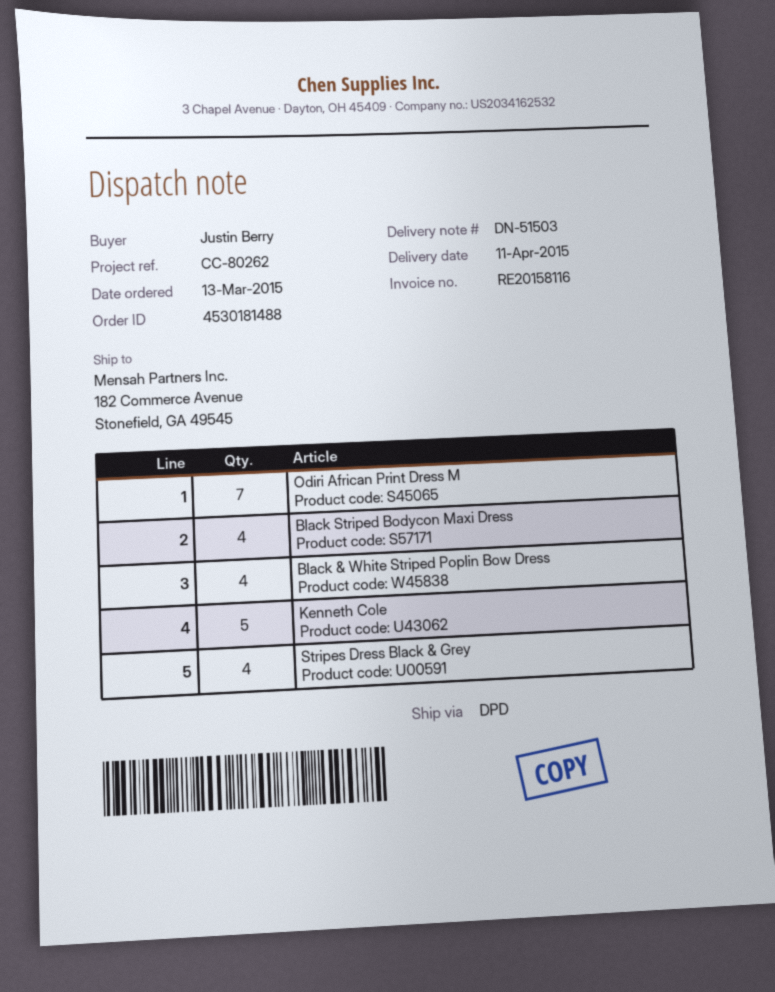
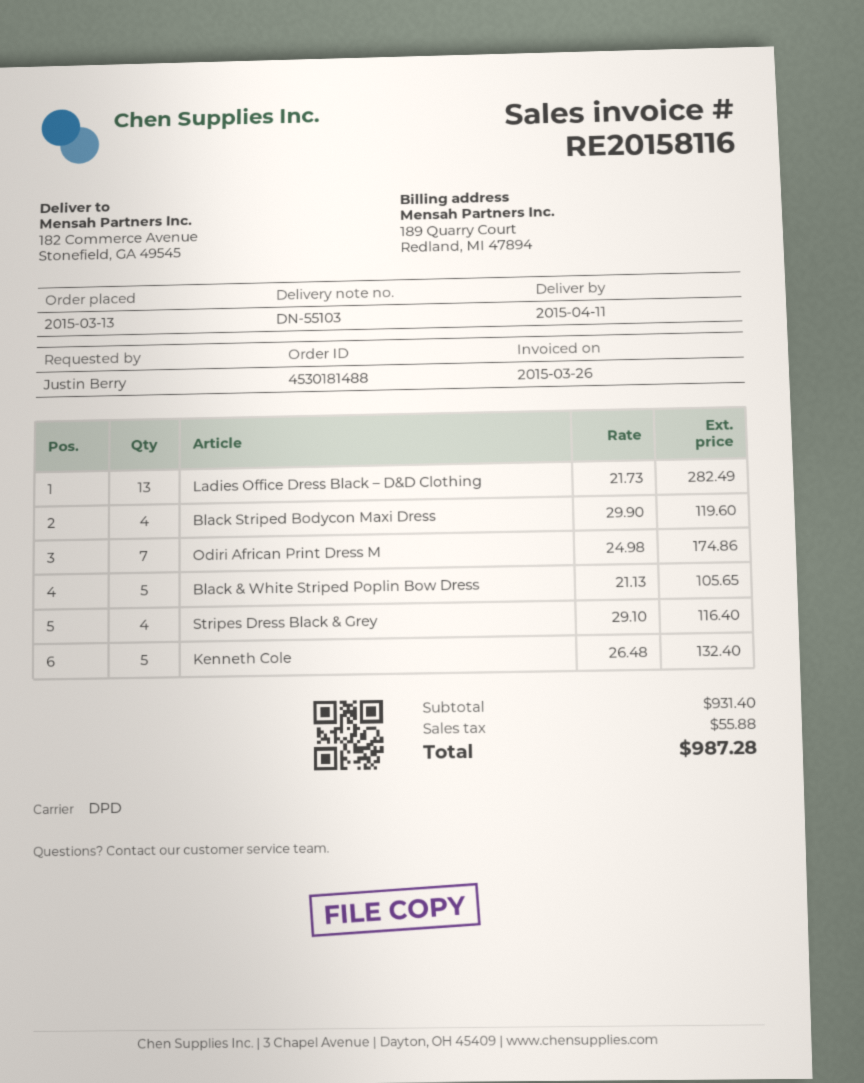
delivery note number: DN-51503 -> DN-55103
Black & White Striped Poplin Bow Dress: 4 -> 5
Ladies Office Dress Black – D&D Clothing: none -> 13

